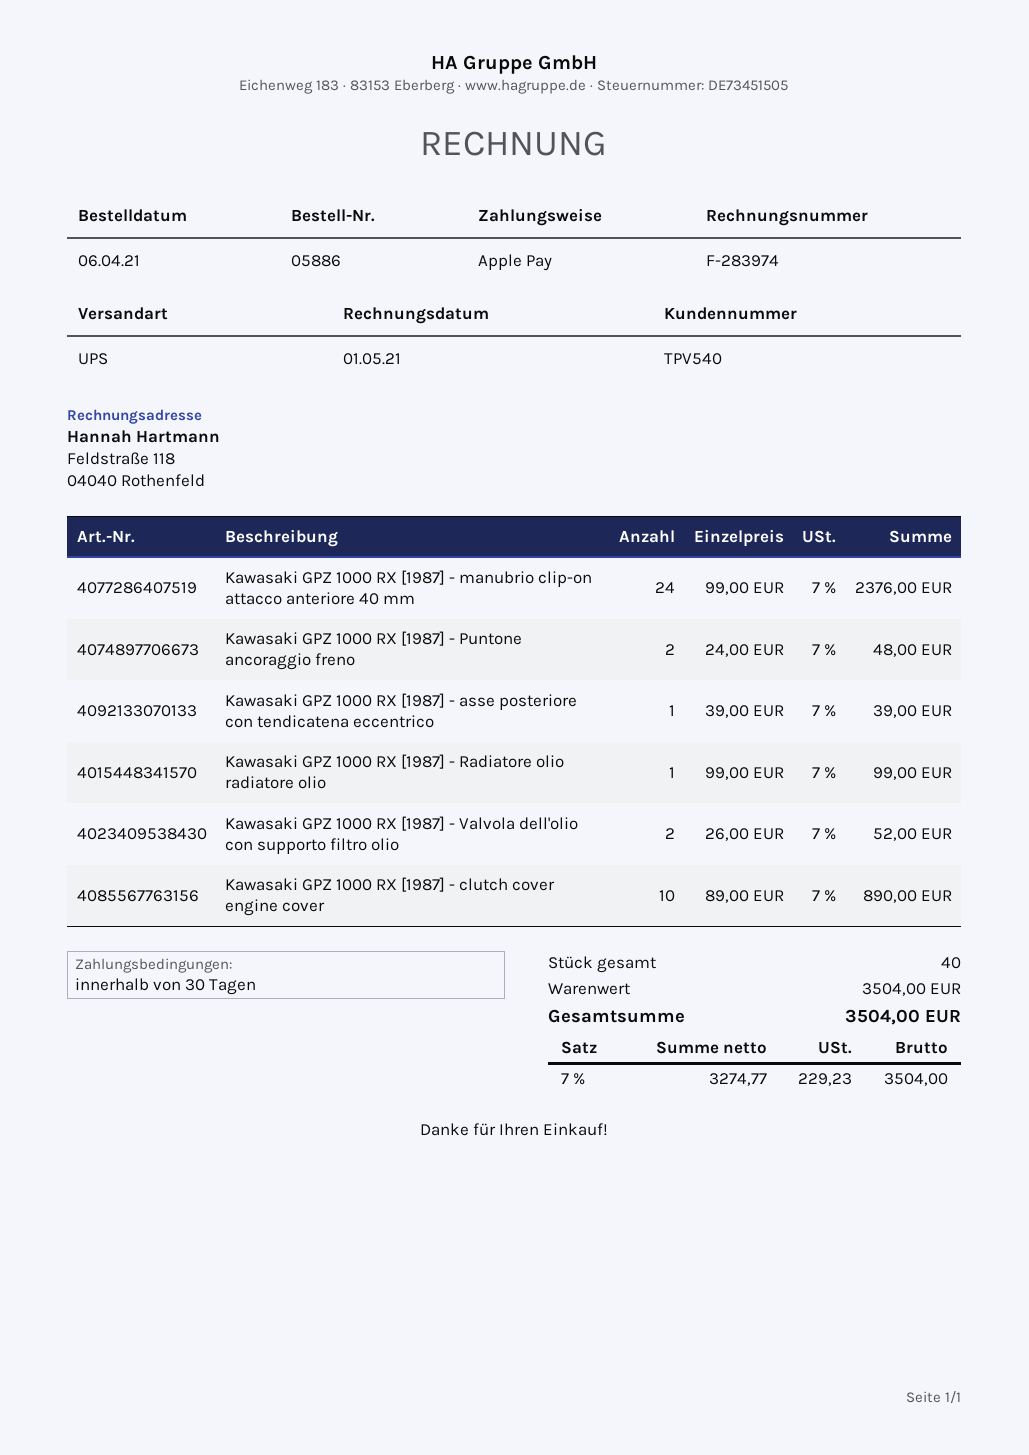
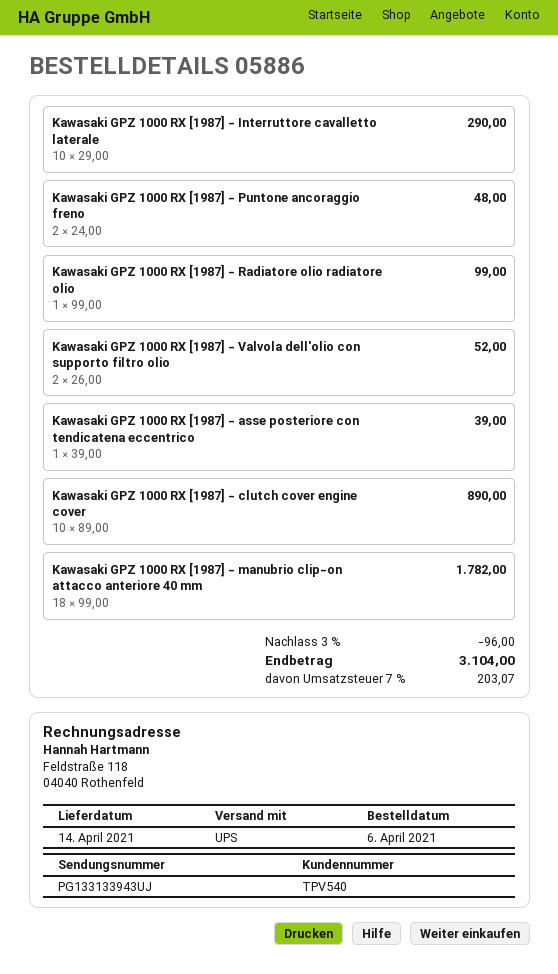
Kawasaki GPZ 1000 RX [1987] - manubrio clip-on attacco anteriore 40 mm: 24 x 99.00 = 2376.00 -> 18 x 99.00 = 1782.00
Kawasaki GPZ 1000 RX [1987] - Interruttore cavalletto laterale: none -> 10 x 29.00 = 290.00
discount: none -> 3% = 96.00
tax: 7% = 229.23 -> 7% = 203.07
total: 3504.00 -> 3104.00

